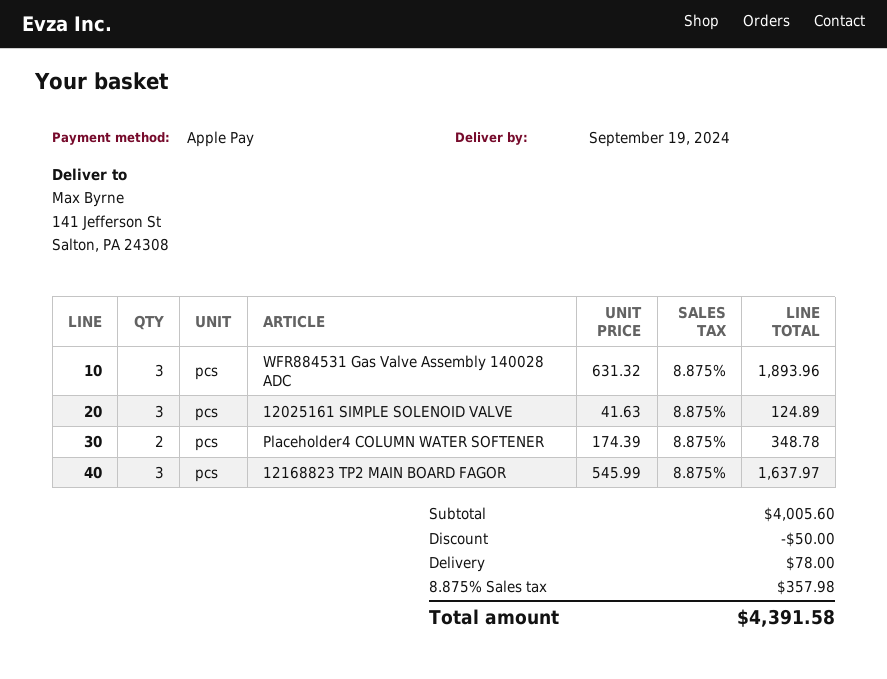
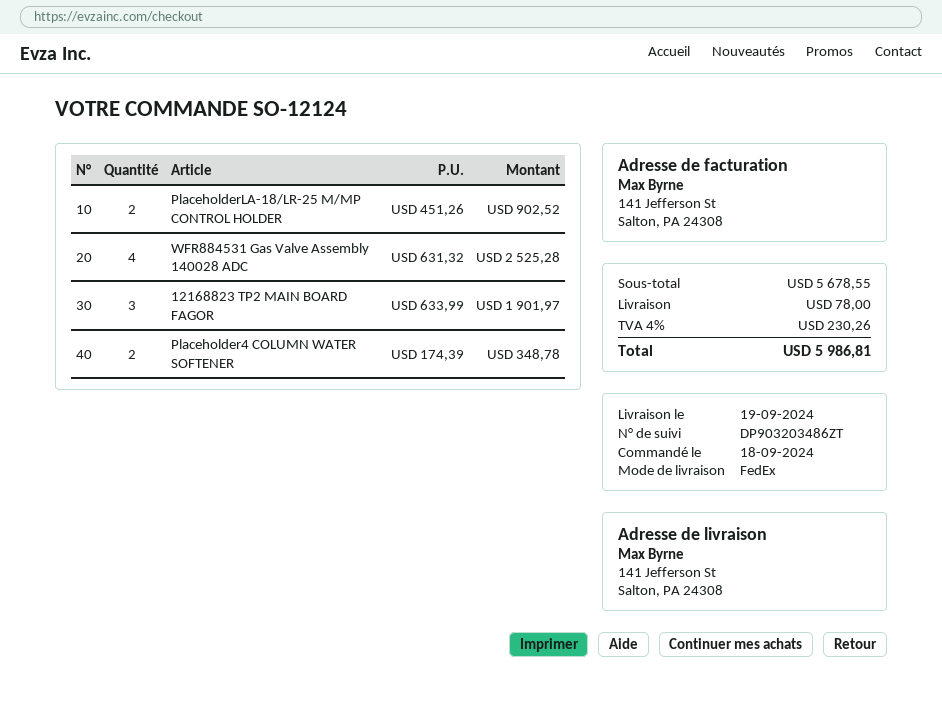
WFR884531 Gas Valve Assembly 140028 ADC: 3 x 631.32 = 1893.96 -> 4 x 631.32 = 2525.28
12025161 SIMPLE SOLENOID VALVE: 3 x 41.63 = 124.89 -> none
12168823 TP2 MAIN BOARD FAGOR: 3 x 545.99 = 1637.97 -> 3 x 633.99 = 1901.97
PlaceholderLA-18/LR-25 M/MP CONTROL HOLDER: none -> 2 x 451.26 = 902.52
subtotal: 4005.60 -> 5678.55
discount: 50.00 -> none
tax: 8.875% = 357.98 -> 4% = 230.26
total: 4391.58 -> 5986.81

